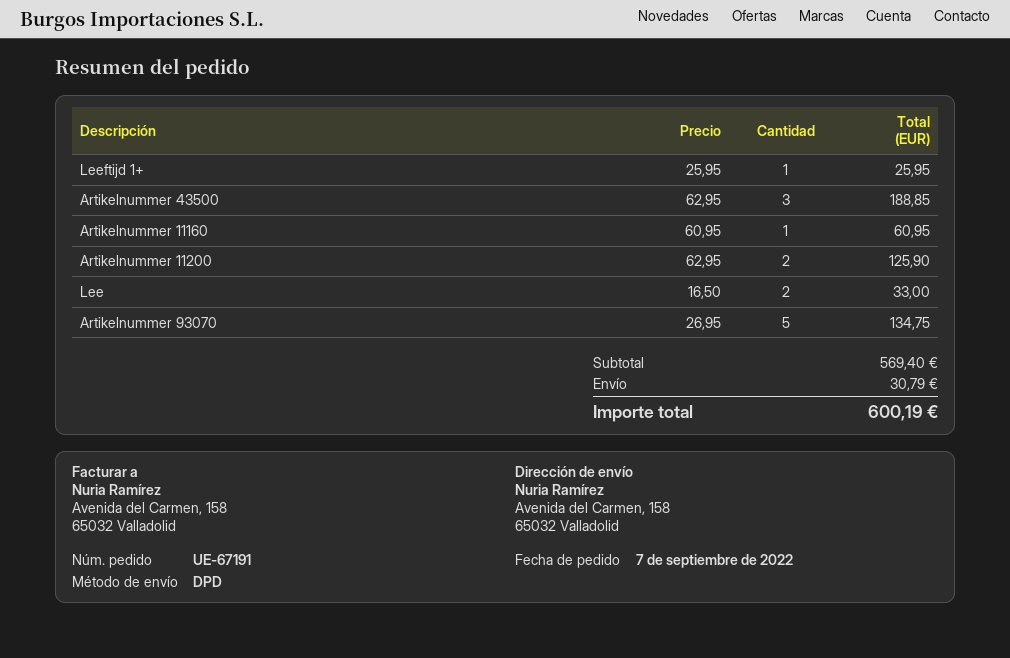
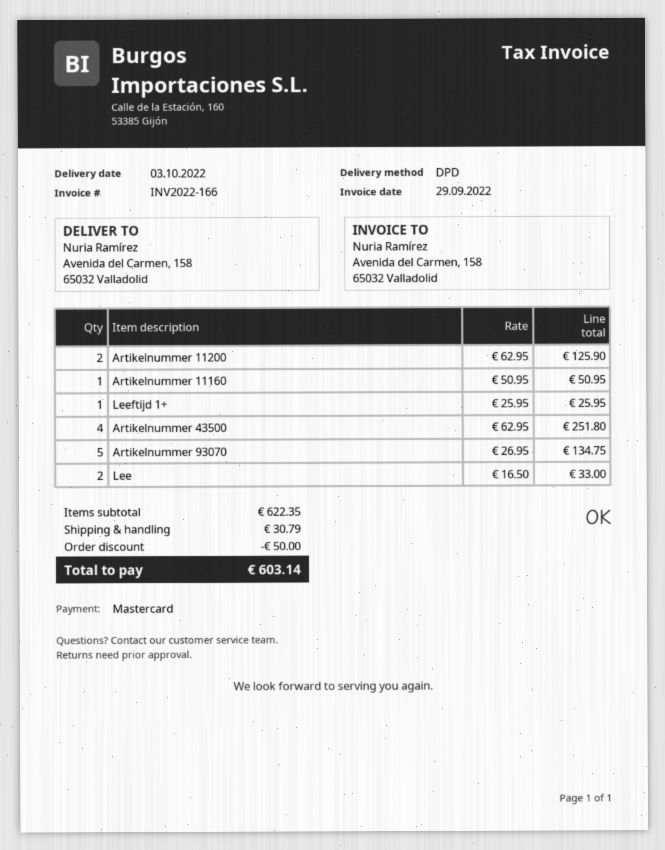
Artikelnummer 43500: 3 x 62.95 = 188.85 -> 4 x 62.95 = 251.80
Artikelnummer 11160: 1 x 60.95 = 60.95 -> 1 x 50.95 = 50.95
subtotal: 569.40 -> 622.35
discount: none -> 50.00
total: 600.19 -> 603.14

